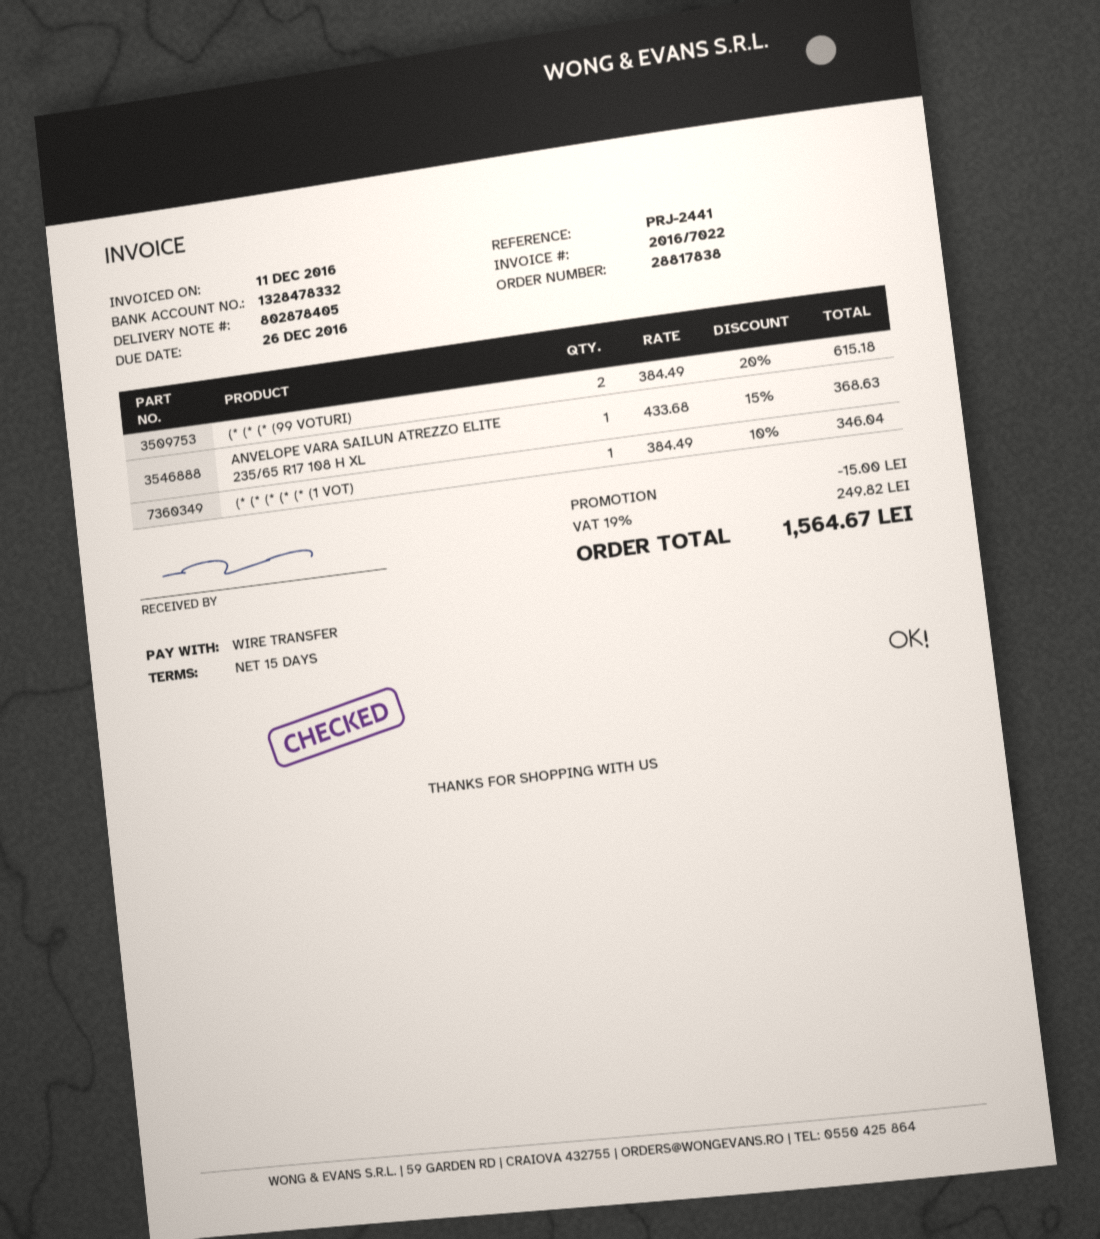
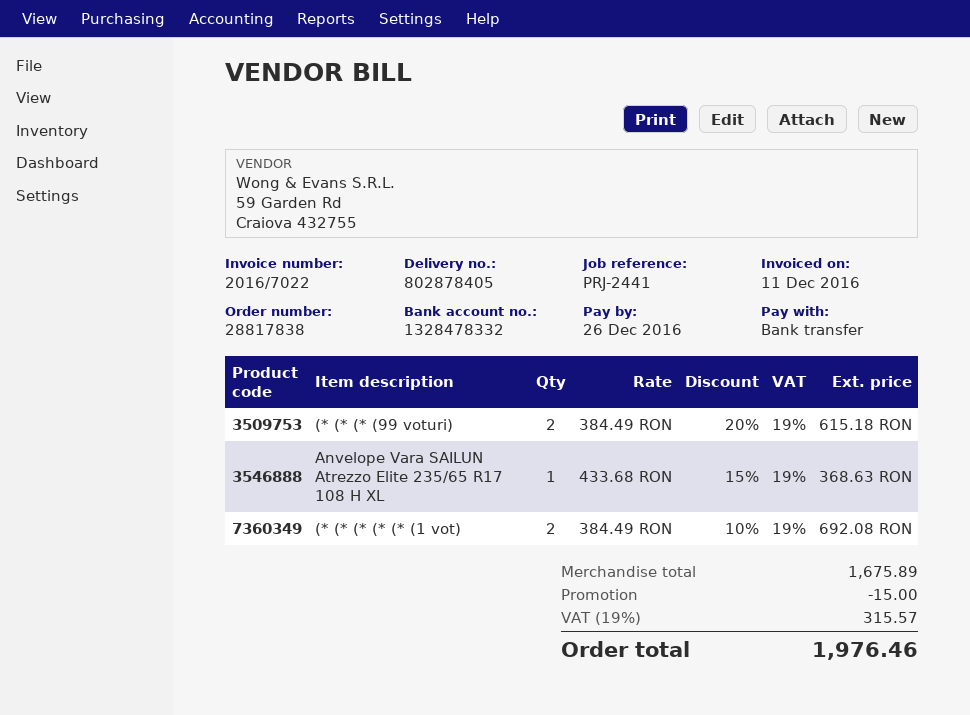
(* (* (* (* (* (1 VOT): 1 x 384.49 - 10% = 346.04 -> 2 x 384.49 - 10% = 692.08
tax: 19% = 249.82 -> 19% = 315.57
total: 1564.67 -> 1976.46

